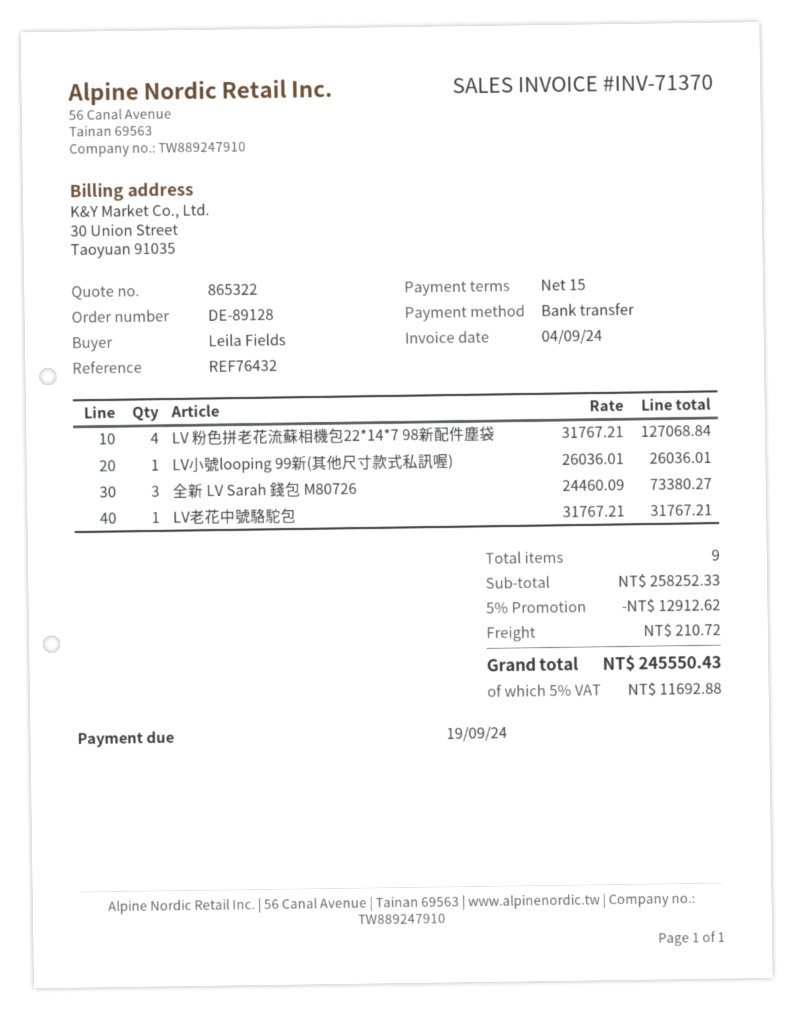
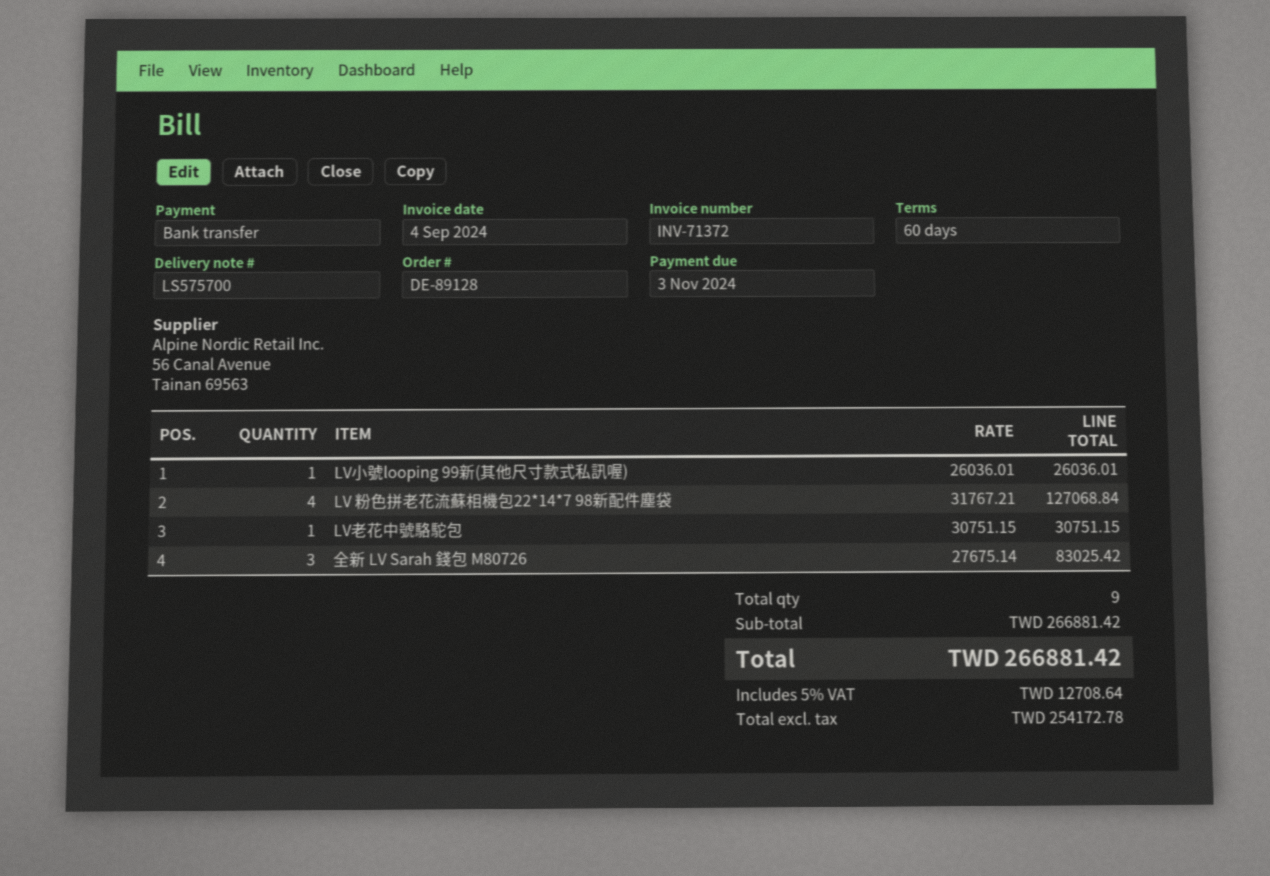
invoice number: INV-71370 -> INV-71372
payment terms: 15 days -> 60 days
due date: 2024-09-19 -> 2024-11-03
全新 LV Sarah 錢包 M80726: 3 x 24460.09 = 73380.27 -> 3 x 27675.14 = 83025.42
LV老花中號駱駝包: 1 x 31767.21 = 31767.21 -> 1 x 30751.15 = 30751.15
subtotal: 258252.33 -> 266881.42
discount: 5% = 12912.62 -> none
shipping: 210.72 -> none
tax: 5% = 11692.88 -> 5% = 12708.64
total: 245550.43 -> 266881.42

